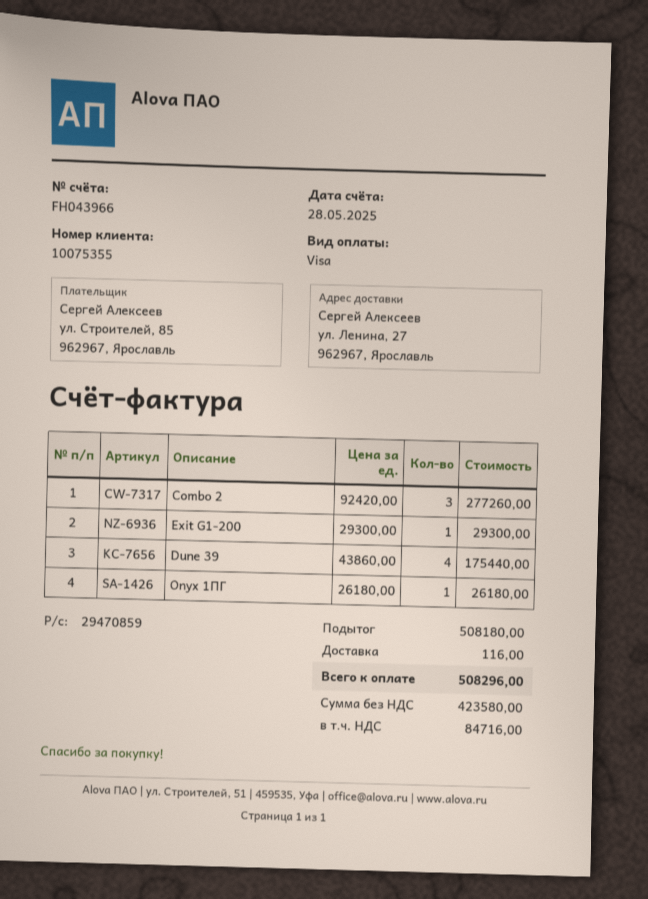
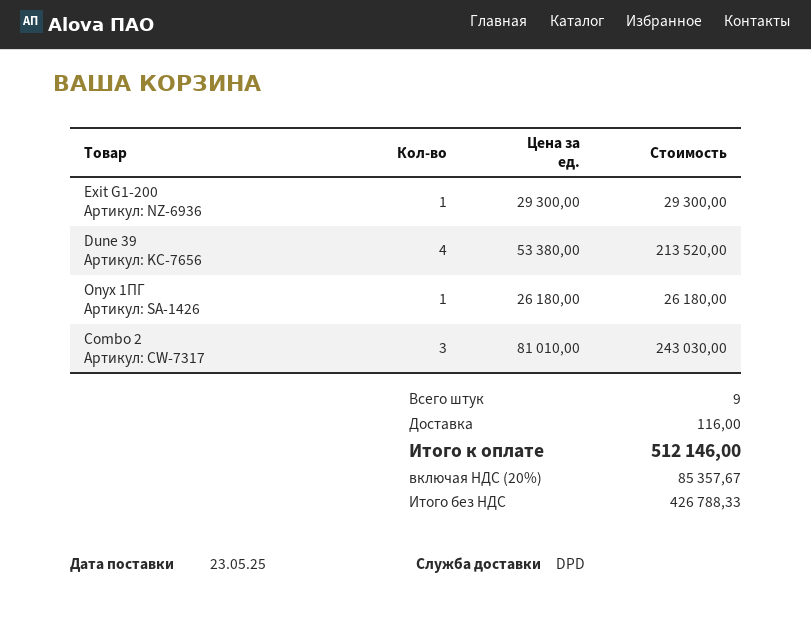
Combo 2: 3 x 92420.00 = 277260.00 -> 3 x 81010.00 = 243030.00
Dune 39: 4 x 43860.00 = 175440.00 -> 4 x 53380.00 = 213520.00
net: 423580.00 -> 426788.33
tax: 84716.00 -> 85357.67
total: 508296.00 -> 512146.00

